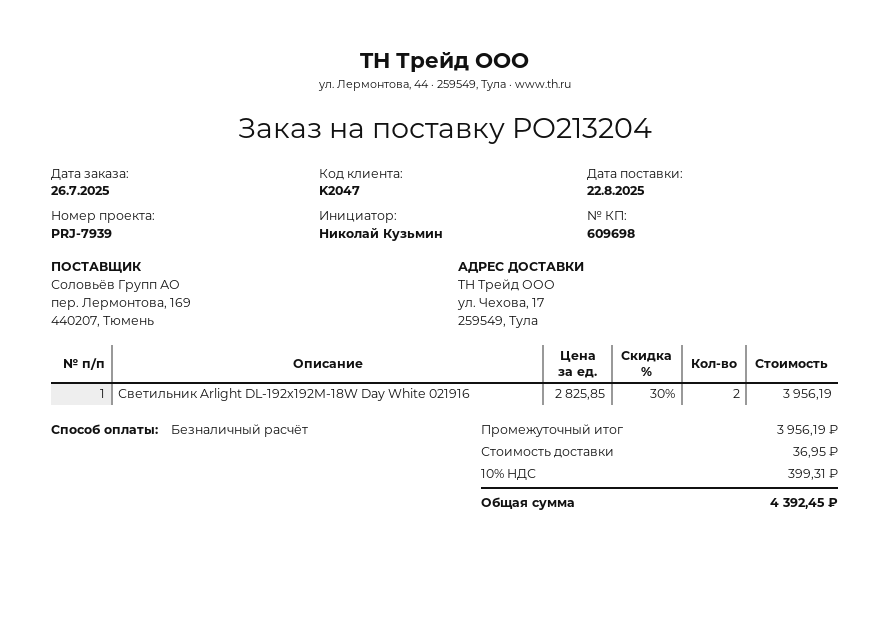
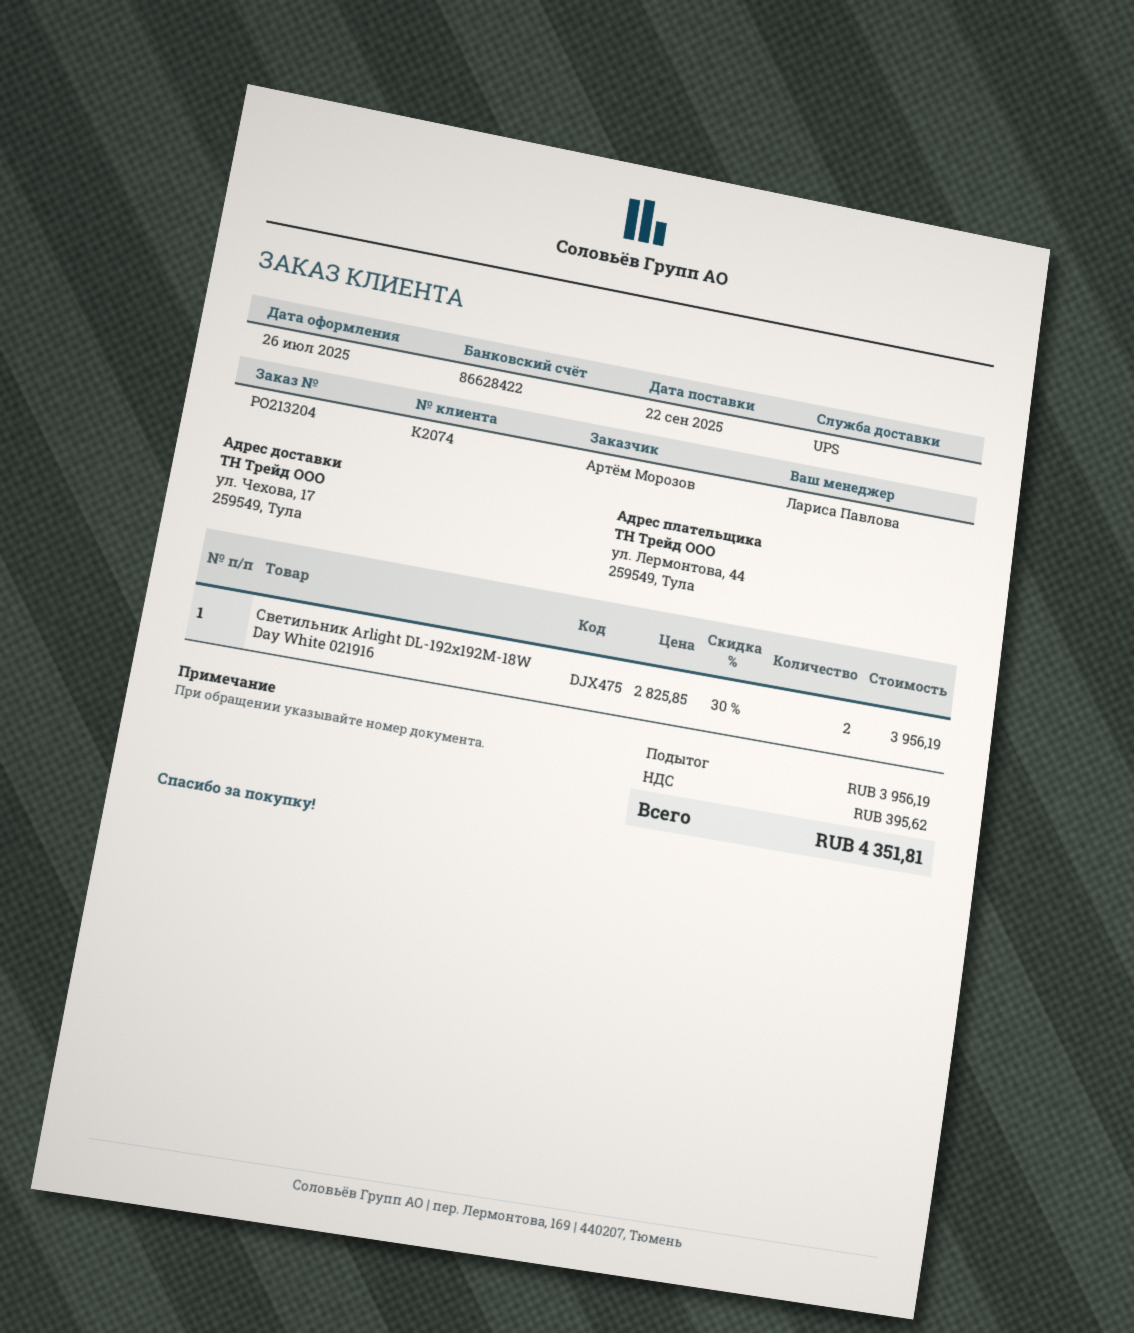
delivery date: 2025-08-22 -> 2025-09-22
customer number: K2047 -> K2074
ordered by: Николай Кузьмин -> Артём Морозов
shipping: 36.95 -> none
tax: 399.31 -> 395.62
total: 4392.45 -> 4351.81

